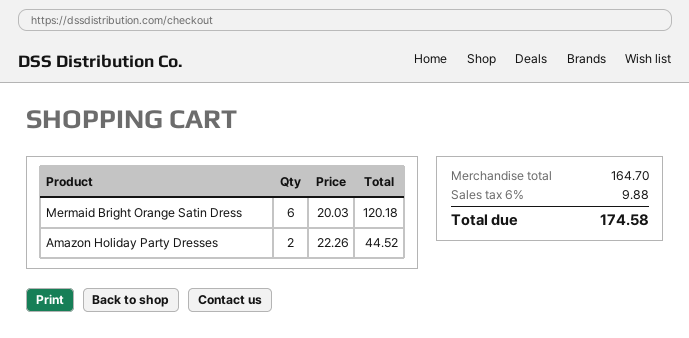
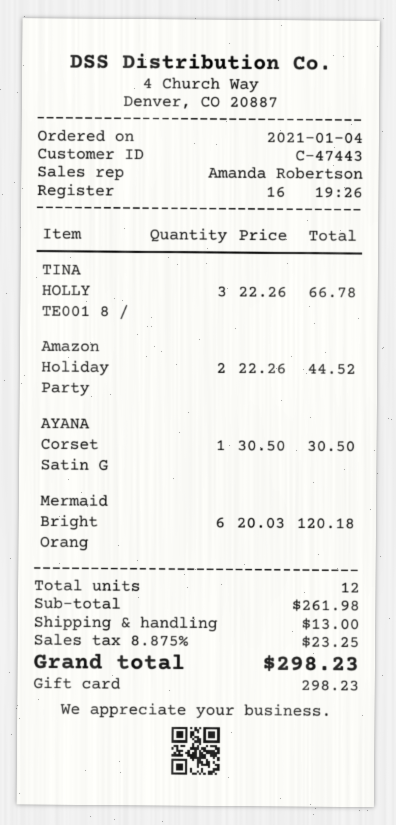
TINA HOLLY TE001 8 /: none -> 3 x 22.26 = 66.78
AYANA Corset Satin G: none -> 1 x 30.50 = 30.50
subtotal: 164.70 -> 261.98
shipping: none -> 13.00
tax: 6% = 9.88 -> 8.875% = 23.25
total: 174.58 -> 298.23

